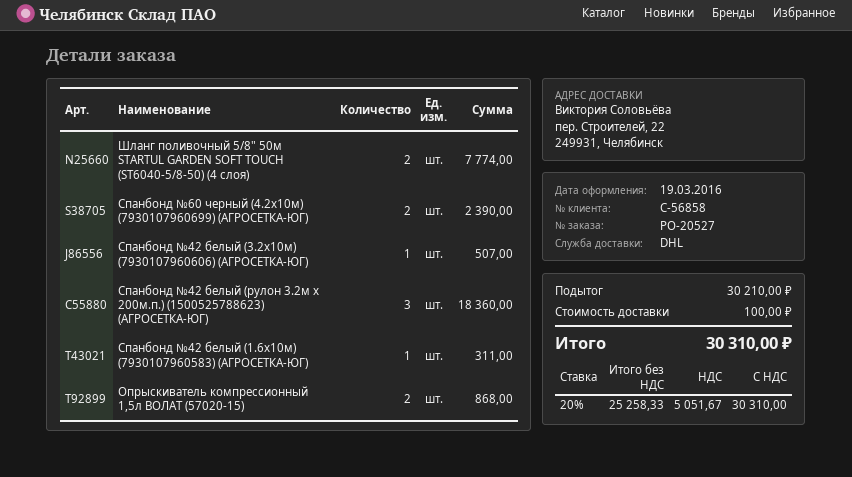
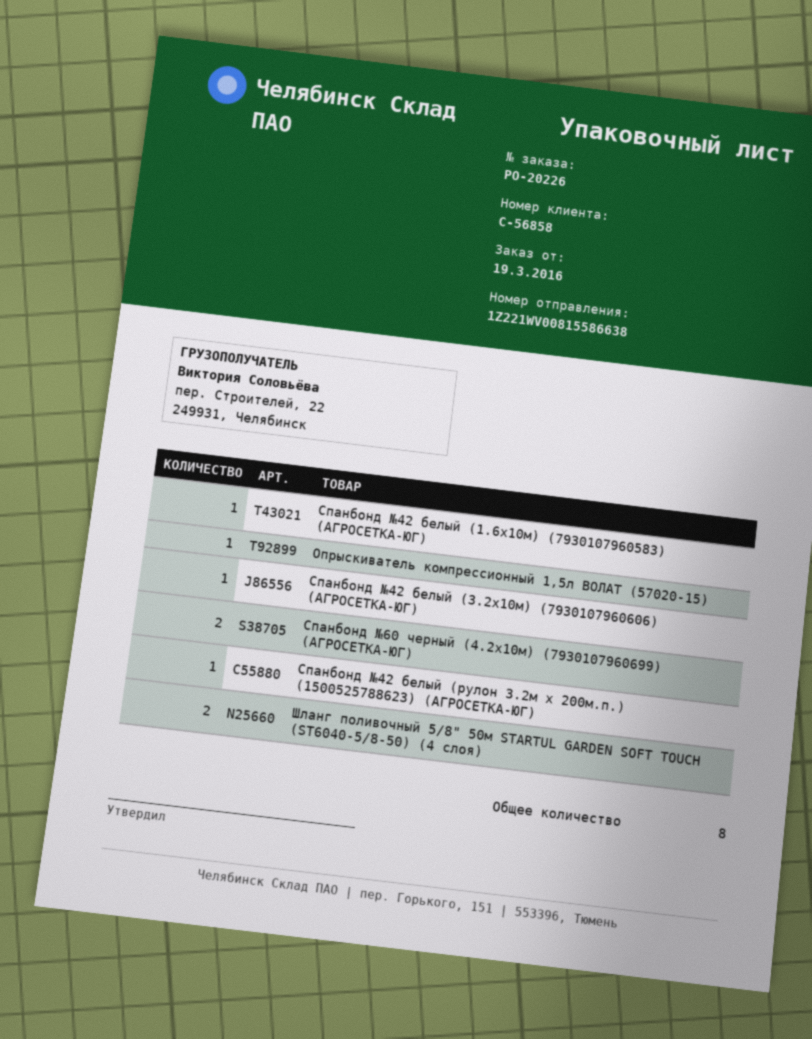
order number: PO-20527 -> PO-20226
Спанбонд №42 белый (рулон 3.2м х 200м.п.) (1500525788623) (АГРОСЕТКА-ЮГ): 3 -> 1
Опрыскиватель компрессионный 1,5л ВОЛАТ (57020-15): 2 -> 1

